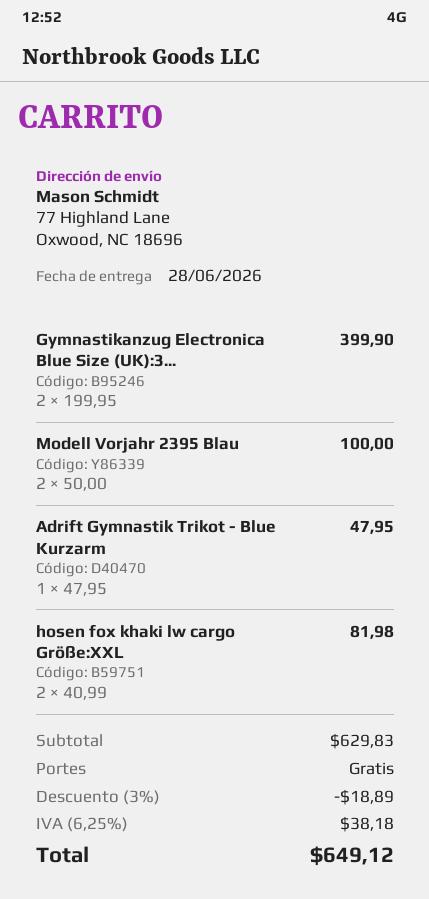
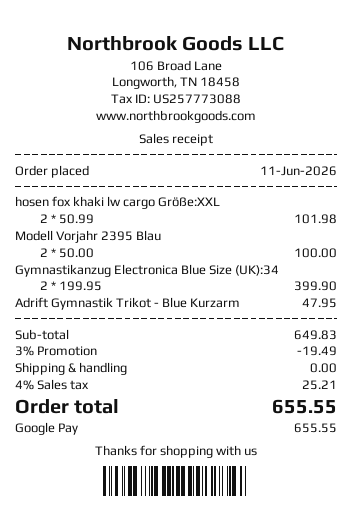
hosen fox khaki lw cargo Größe:XXL: 2 x 40.99 = 81.98 -> 2 x 50.99 = 101.98
subtotal: 629.83 -> 649.83
discount: 3% = 18.89 -> 3% = 19.49
tax: 6.25% = 38.18 -> 4% = 25.21
total: 649.12 -> 655.55

